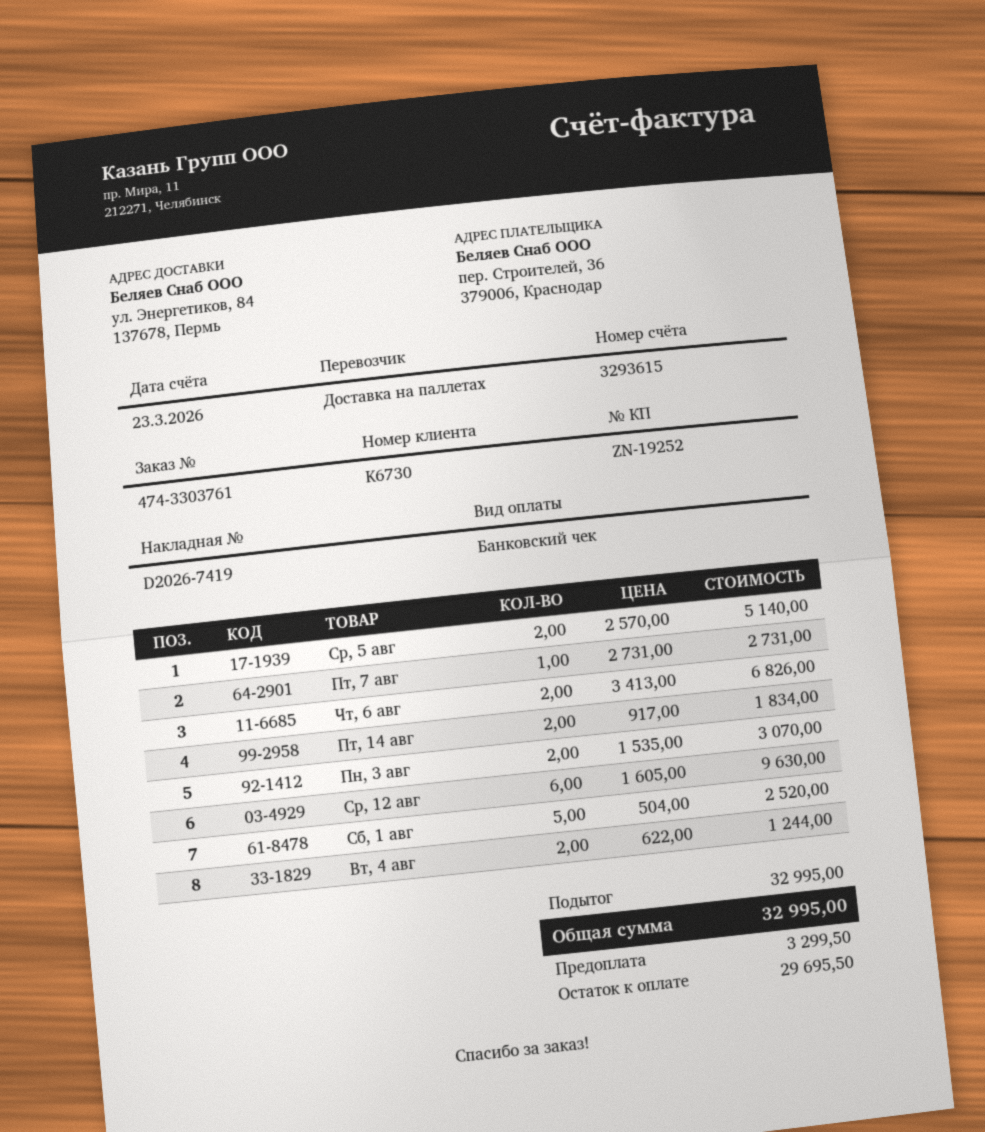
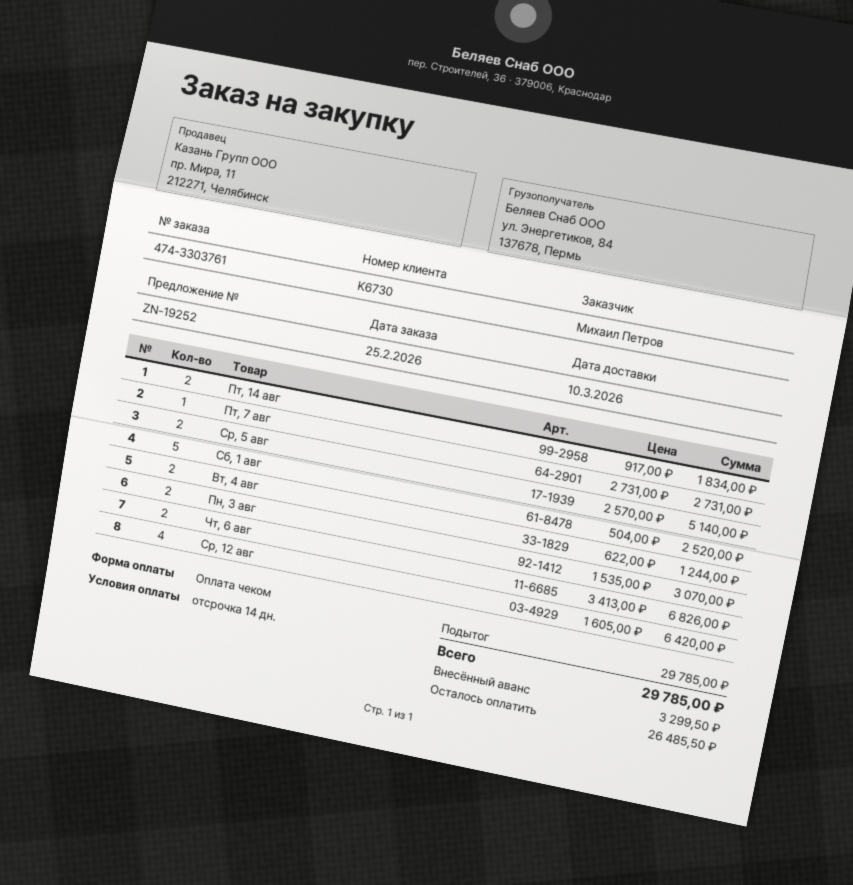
Ср, 12 авг: 6 x 1605.00 = 9630.00 -> 4 x 1605.00 = 6420.00
subtotal: 32995.00 -> 29785.00
total: 32995.00 -> 29785.00
balance: 29695.50 -> 26485.50

